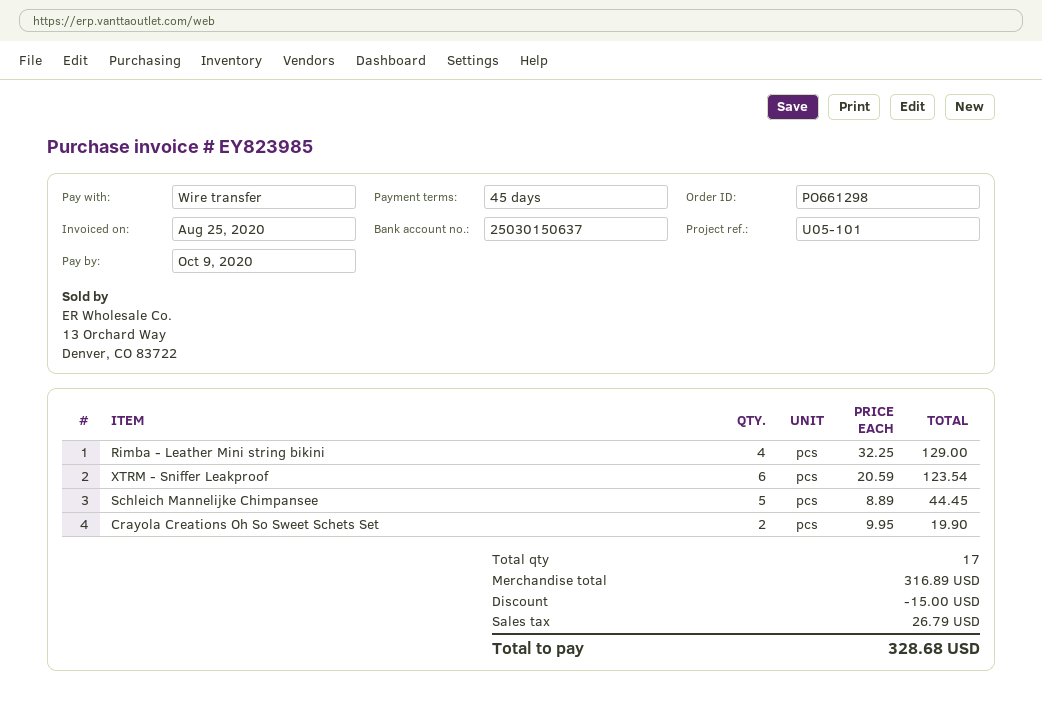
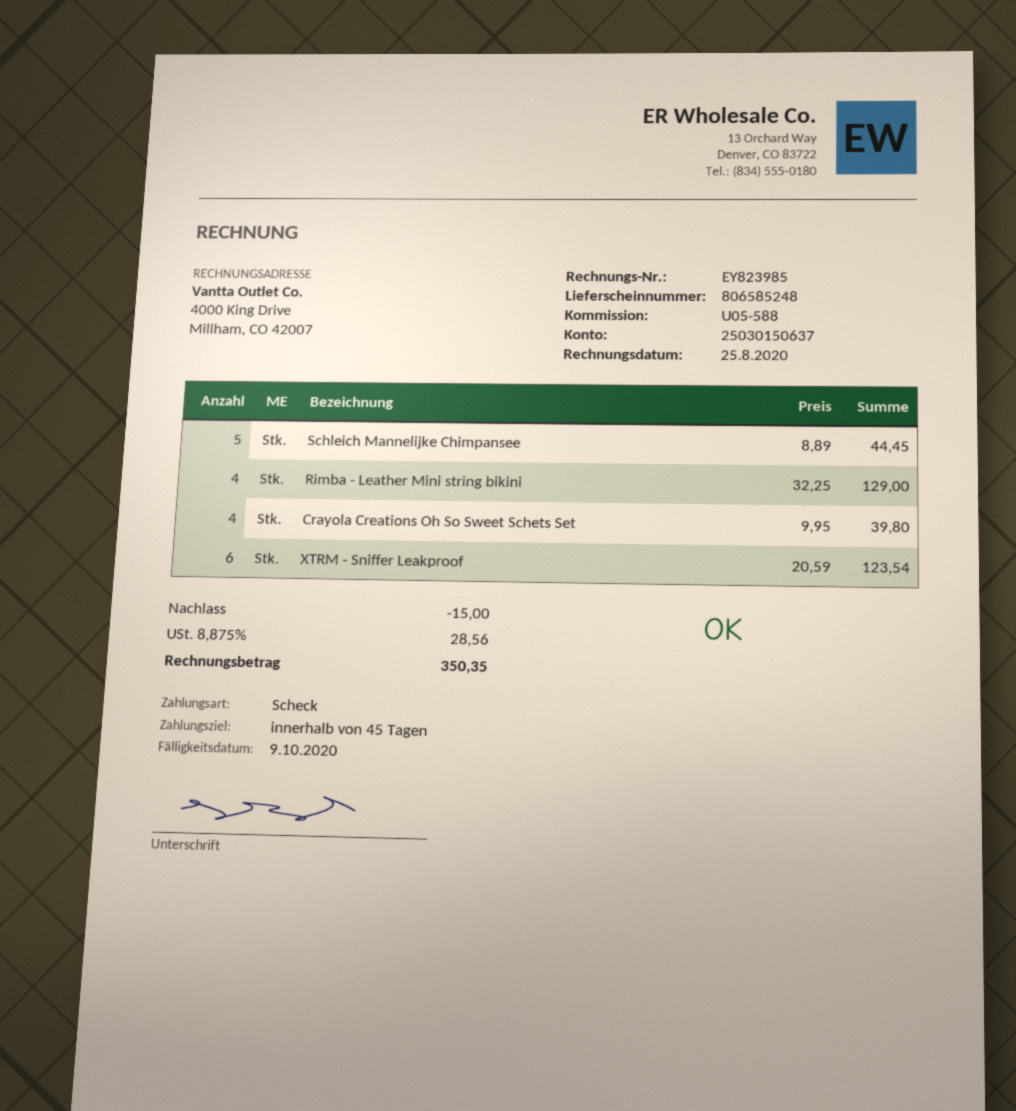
reference: U05-101 -> U05-588
payment method: bank transfer -> cheque
Crayola Creations Oh So Sweet Schets Set: 2 x 9.95 = 19.90 -> 4 x 9.95 = 39.80
tax: 26.79 -> 28.56
total: 328.68 -> 350.35

